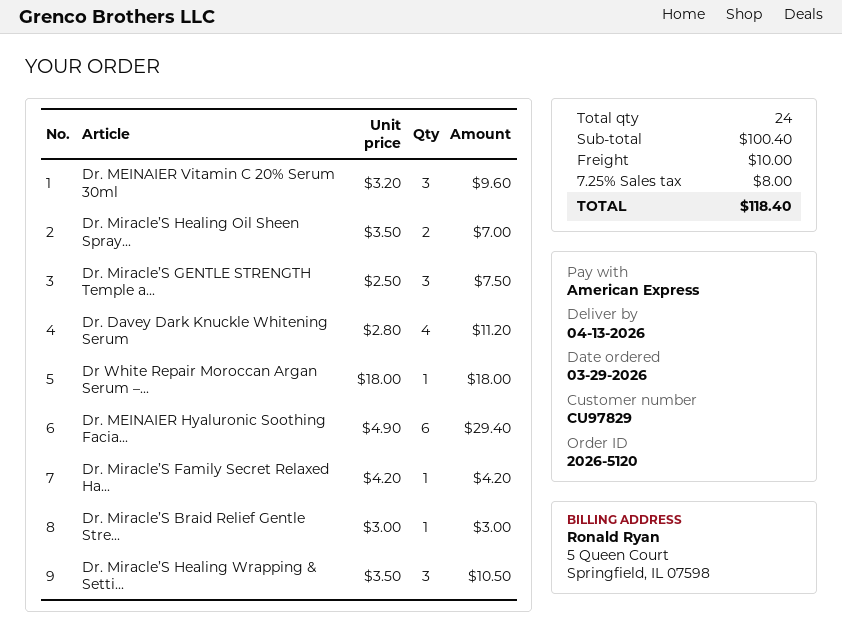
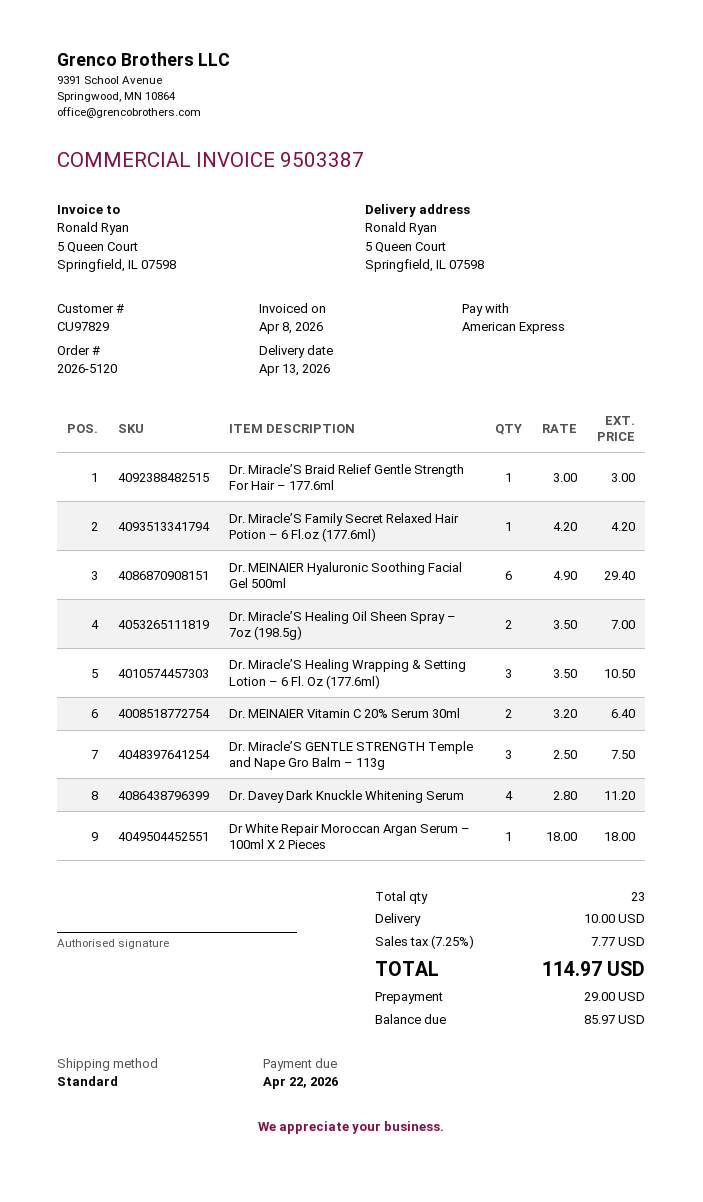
Dr. MEINAIER Vitamin C 20% Serum 30ml: 3 x 3.20 = 9.60 -> 2 x 3.20 = 6.40
total quantity: 24 -> 23
tax: 7.25% = 8.00 -> 7.25% = 7.77
total: 118.40 -> 114.97

